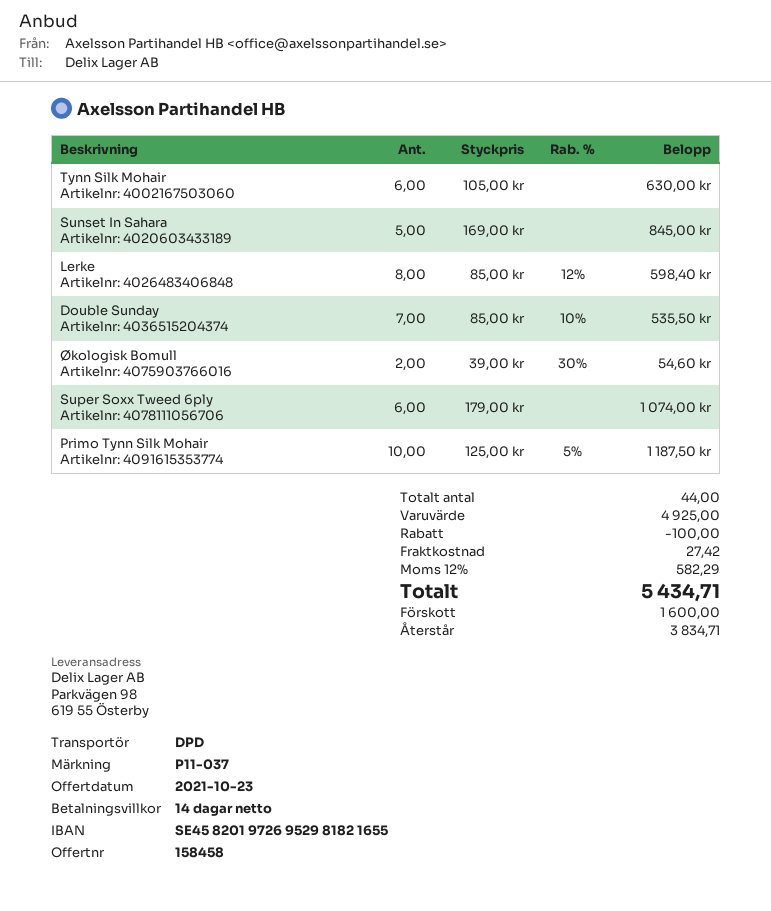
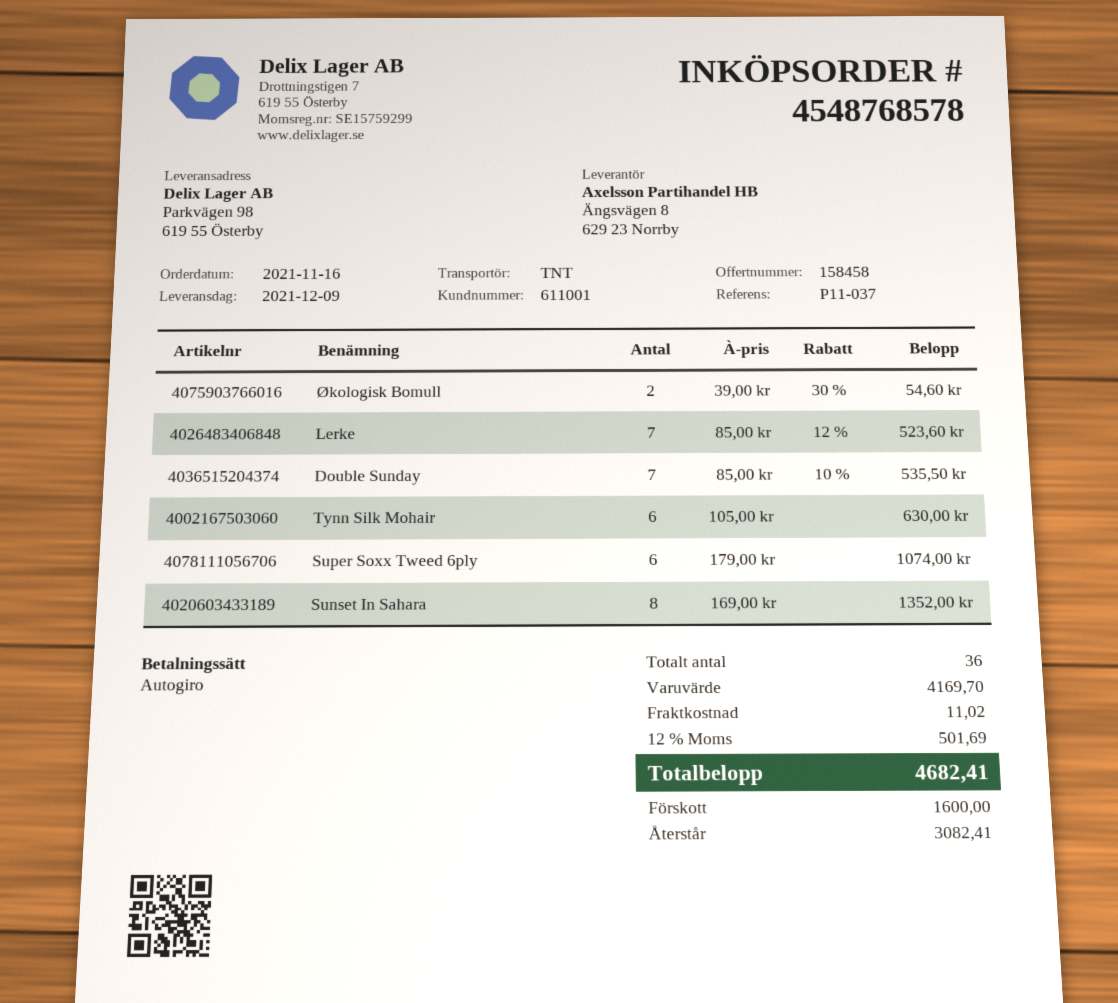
shipping method: DPD -> TNT
Sunset In Sahara: 5 x 169.00 = 845.00 -> 8 x 169.00 = 1352.00
Lerke: 8 x 85.00 - 12% = 598.40 -> 7 x 85.00 - 12% = 523.60
Primo Tynn Silk Mohair: 10 x 125.00 - 5% = 1187.50 -> none
total quantity: 44 -> 36
subtotal: 4925.00 -> 4169.70
discount: 100.00 -> none
shipping: 27.42 -> 11.02
tax: 12% = 582.29 -> 12% = 501.69
total: 5434.71 -> 4682.41
balance: 3834.71 -> 3082.41

